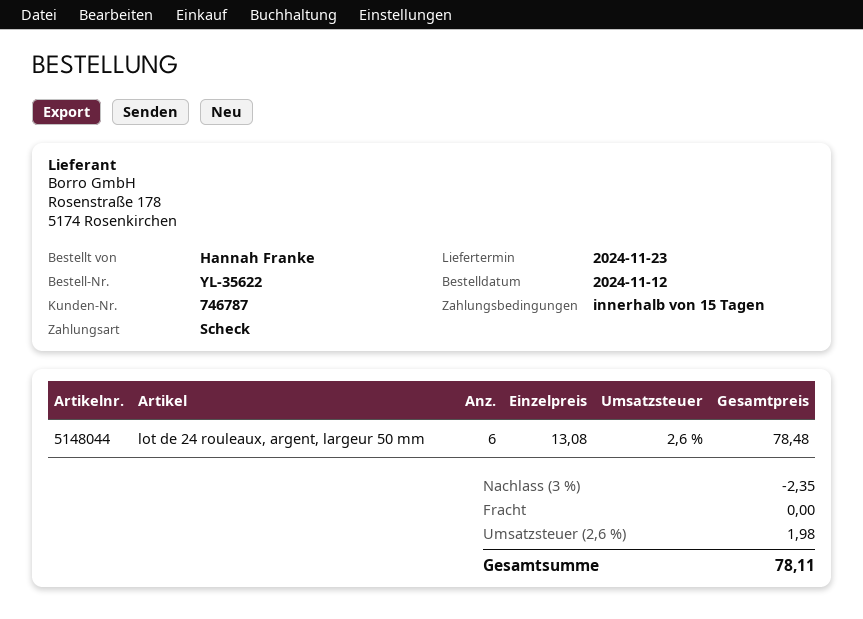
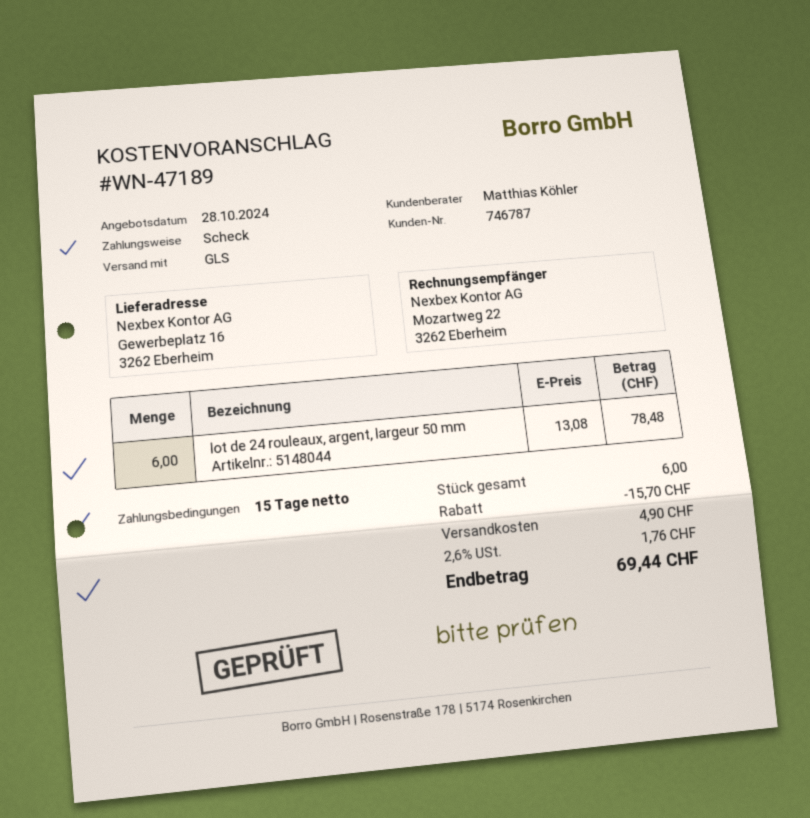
discount: 2.35 -> 15.70
shipping: 0.00 -> 4.90
tax: 2.6% = 1.98 -> 2.6% = 1.76
total: 78.11 -> 69.44

